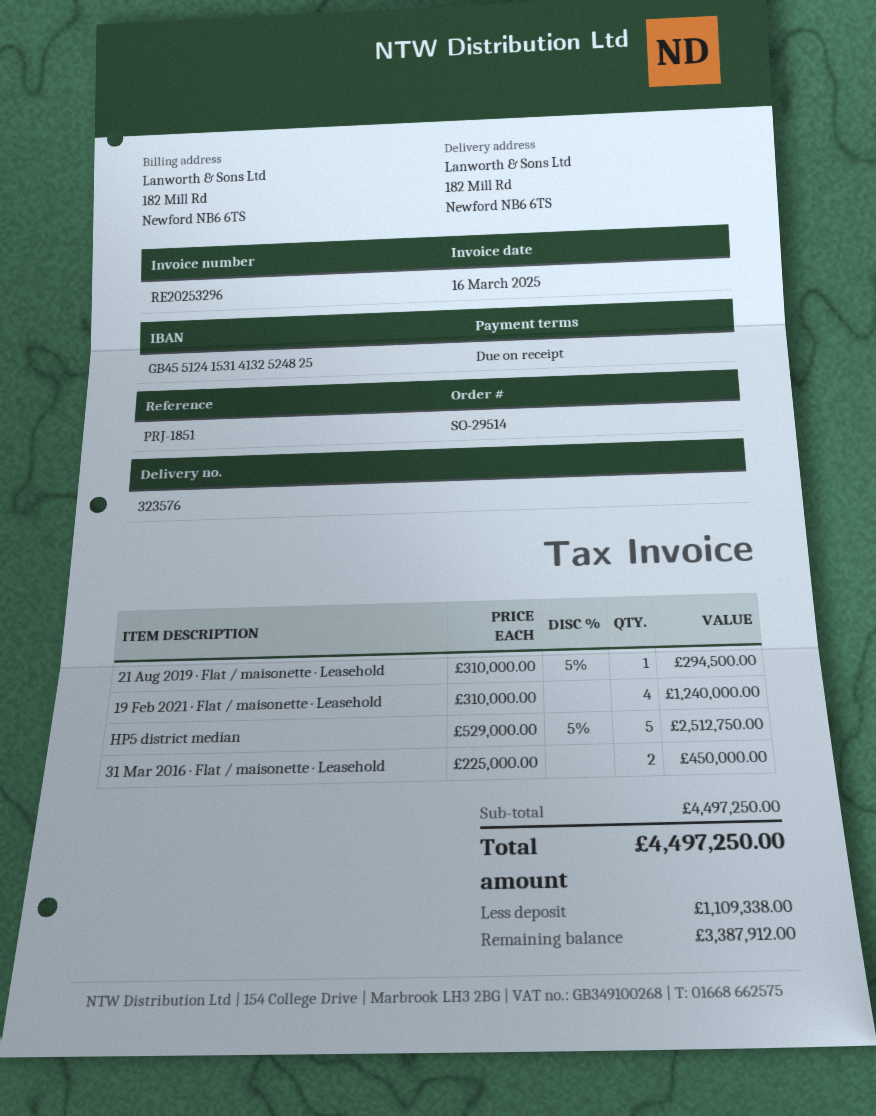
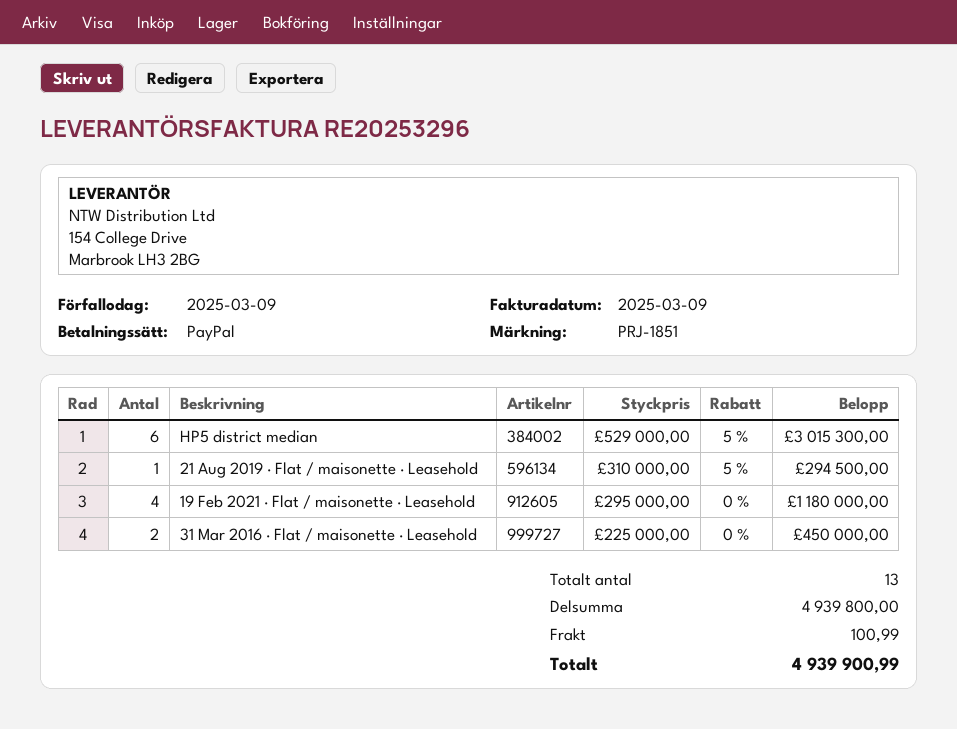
invoice date: 2025-03-16 -> 2025-03-09
19 Feb 2021 · Flat / maisonette · Leasehold: 4 x 310000.00 = 1240000.00 -> 4 x 295000.00 = 1180000.00
HP5 district median: 5 x 529000.00 - 5% = 2512750.00 -> 6 x 529000.00 - 5% = 3015300.00
subtotal: 4497250.00 -> 4939800.00
shipping: none -> 100.99
total: 4497250.00 -> 4939900.99

